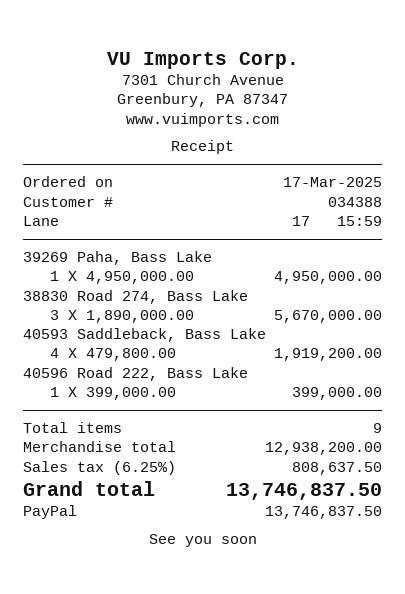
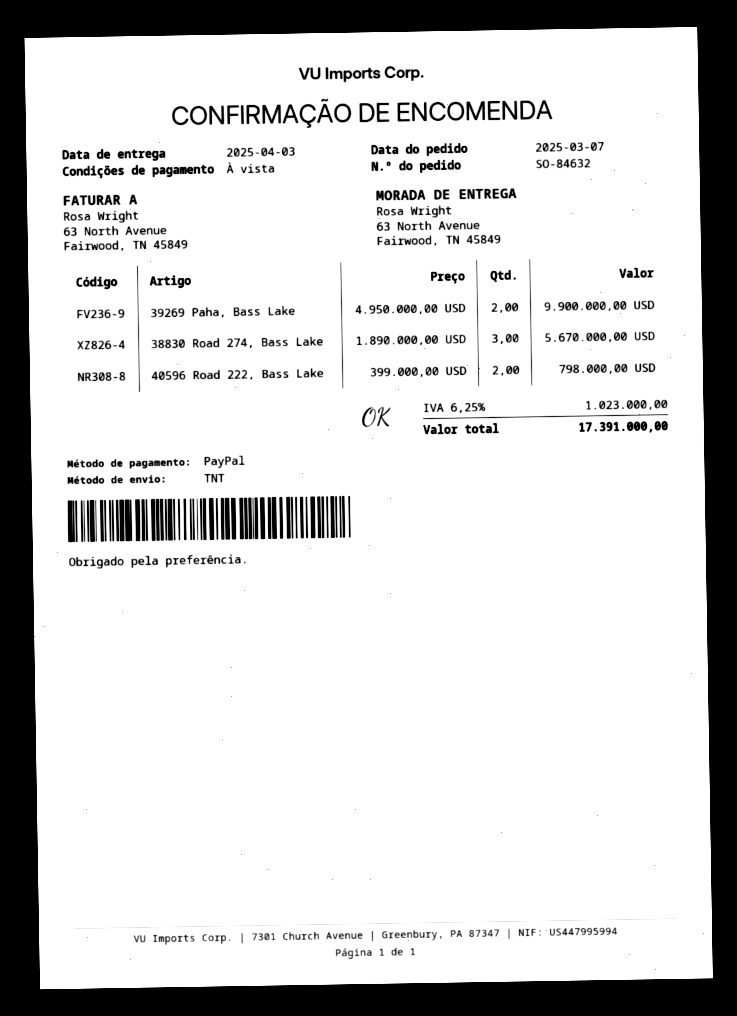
order date: 2025-03-17 -> 2025-03-07
39269 Paha, Bass Lake: 1 x 4950000.00 = 4950000.00 -> 2 x 4950000.00 = 9900000.00
40593 Saddleback, Bass Lake: 4 x 479800.00 = 1919200.00 -> none
40596 Road 222, Bass Lake: 1 x 399000.00 = 399000.00 -> 2 x 399000.00 = 798000.00
tax: 6.25% = 808637.50 -> 6.25% = 1023000.00
total: 13746837.50 -> 17391000.00

